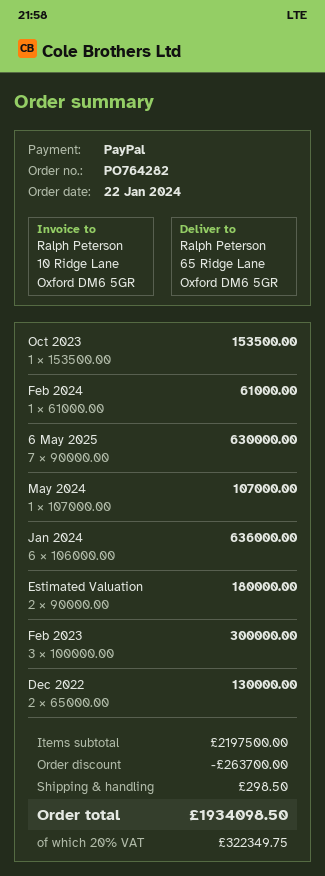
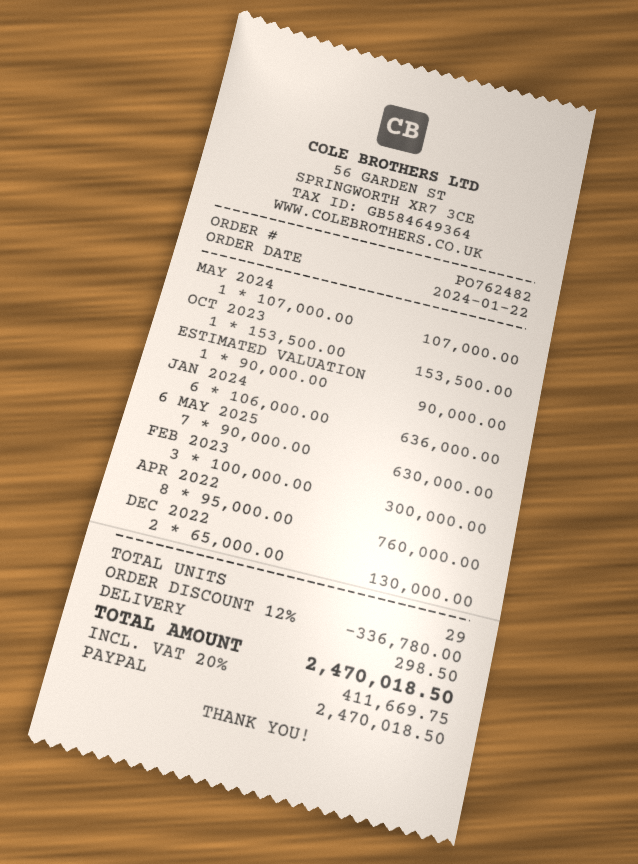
order number: PO764282 -> PO762482
Feb 2024: 1 x 61000.00 = 61000.00 -> none
Estimated Valuation: 2 x 90000.00 = 180000.00 -> 1 x 90000.00 = 90000.00
APR 2022: none -> 8 x 95000.00 = 760000.00
discount: 263700.00 -> 336780.00
tax: 20% = 322349.75 -> 20% = 411669.75
total: 1934098.50 -> 2470018.50

